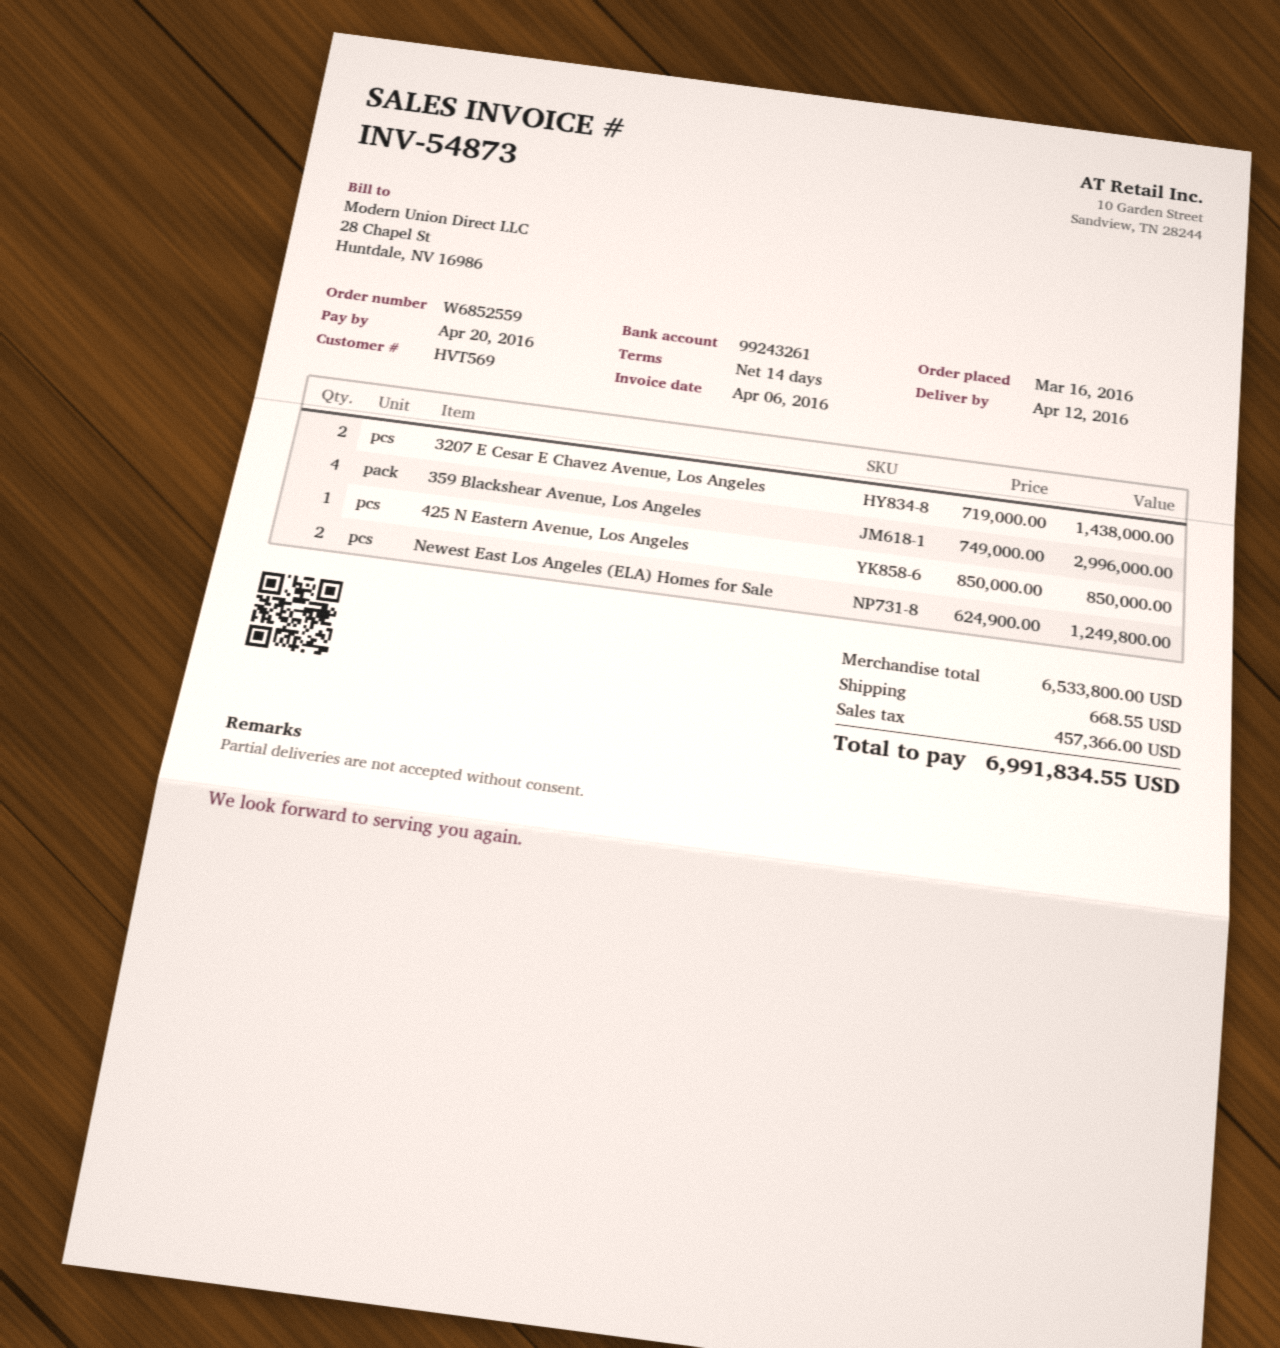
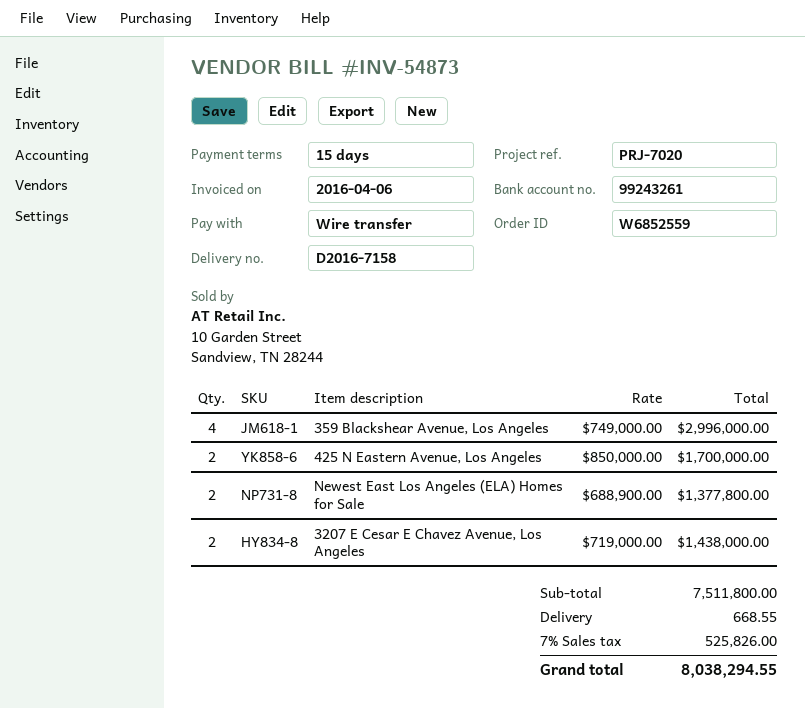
payment terms: 14 days -> 15 days
425 N Eastern Avenue, Los Angeles: 1 x 850000.00 = 850000.00 -> 2 x 850000.00 = 1700000.00
Newest East Los Angeles (ELA) Homes for Sale: 2 x 624900.00 = 1249800.00 -> 2 x 688900.00 = 1377800.00
subtotal: 6533800.00 -> 7511800.00
tax: 457366.00 -> 525826.00
total: 6991834.55 -> 8038294.55

